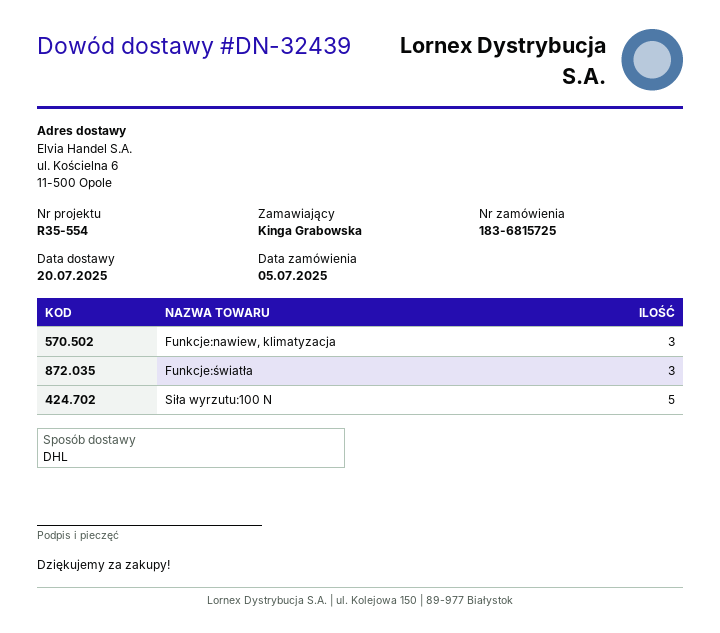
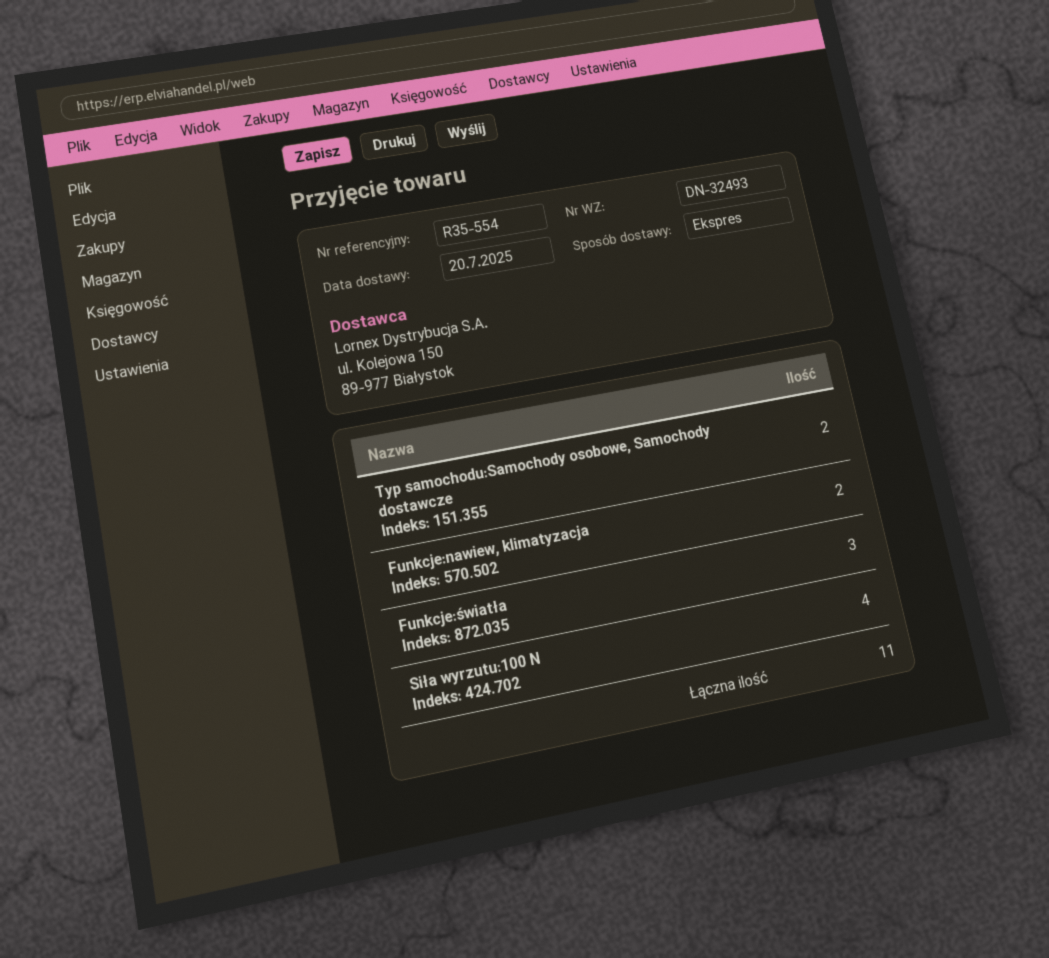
delivery note number: DN-32439 -> DN-32493
shipping method: DHL -> express
Funkcje:nawiew, klimatyzacja: 3 -> 2
Siła wyrzutu:100 N: 5 -> 4
Typ samochodu:Samochody osobowe, Samochody dostawcze: none -> 2

